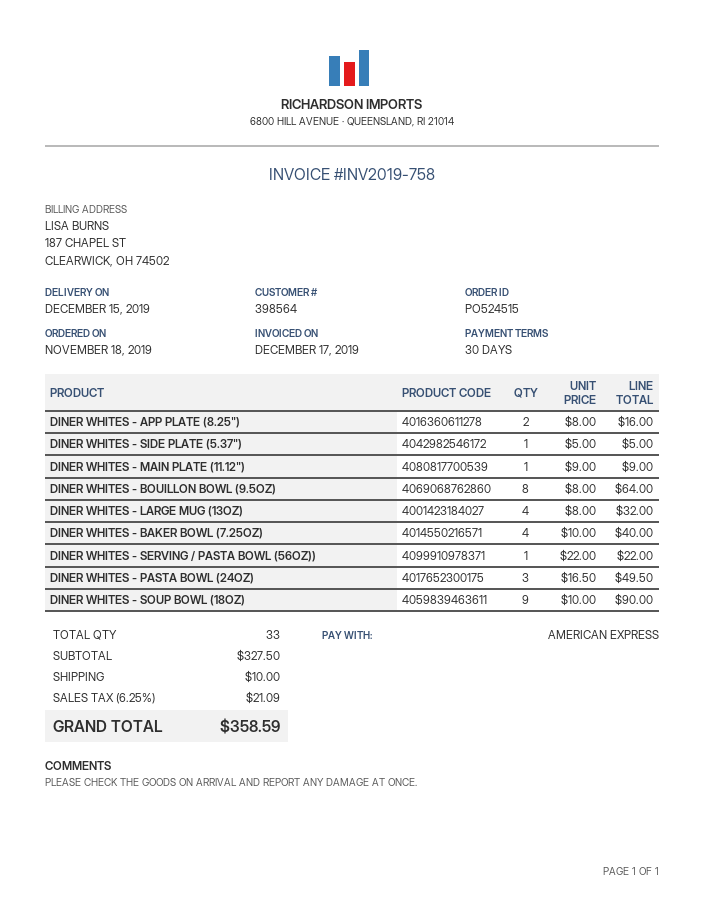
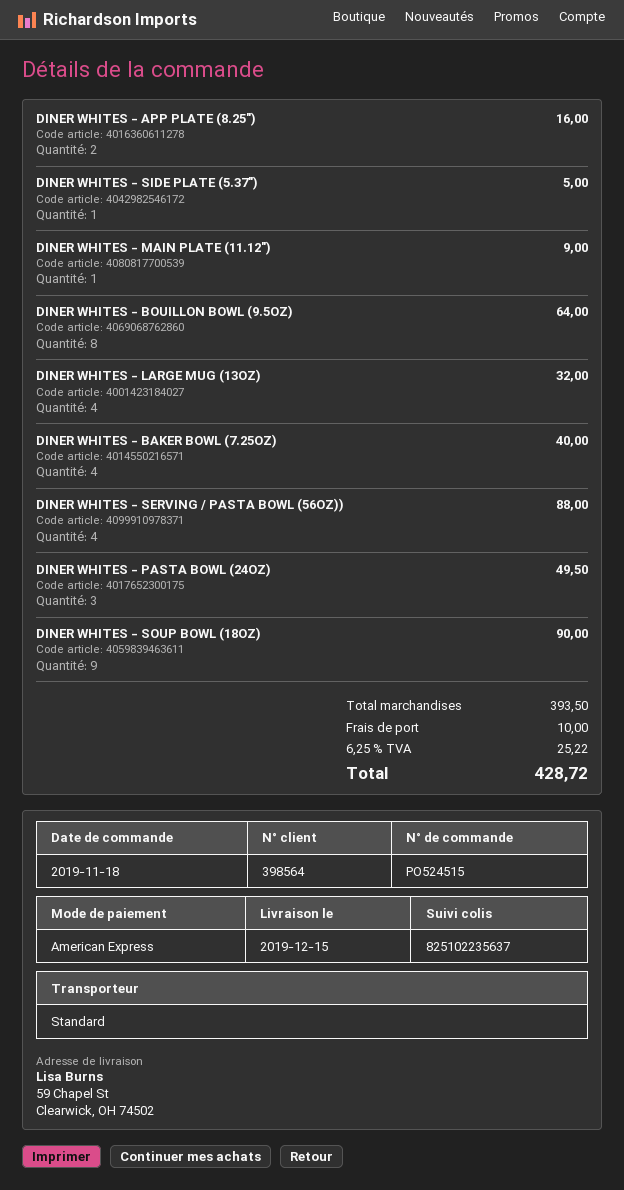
DINER WHITES - SERVING / PASTA BOWL (56OZ)): 1 for 22.00 -> 4 for 88.00
subtotal: 327.50 -> 393.50
tax: 6.25% = 21.09 -> 6.25% = 25.22
total: 358.59 -> 428.72

